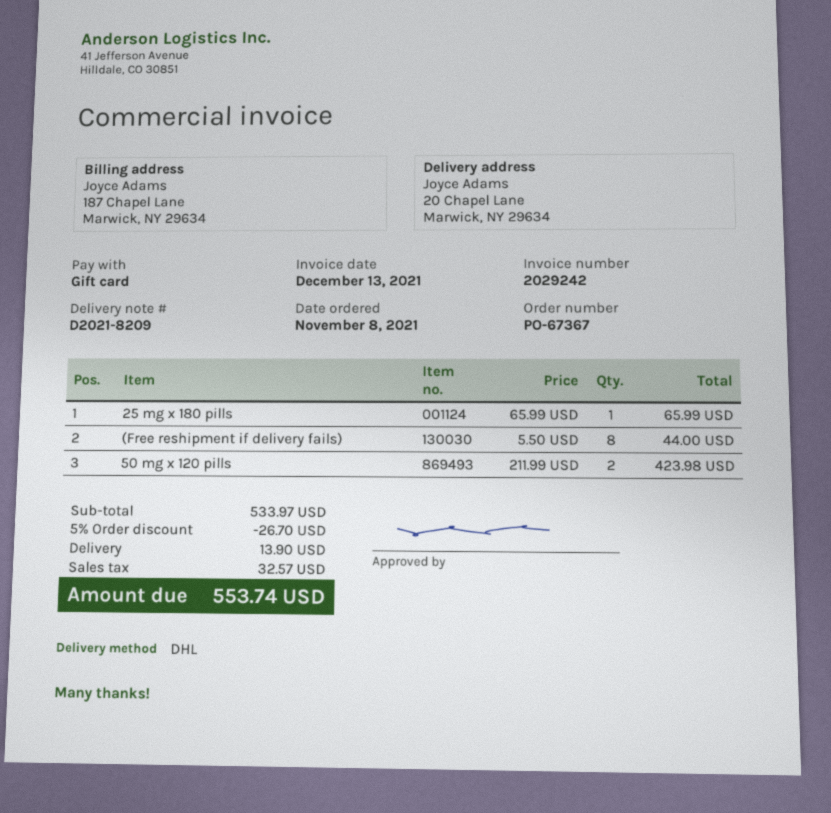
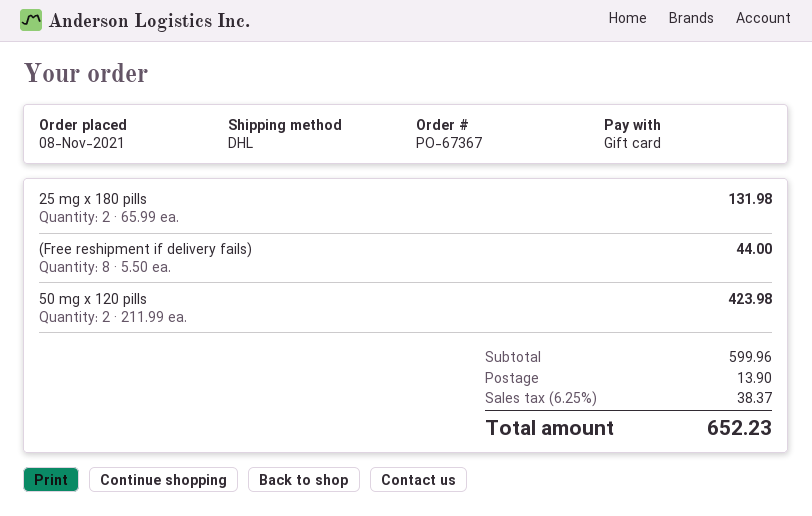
25 mg x 180 pills: 1 x 65.99 = 65.99 -> 2 x 65.99 = 131.98
subtotal: 533.97 -> 599.96
discount: 5% = 26.70 -> none
tax: 32.57 -> 38.37
total: 553.74 -> 652.23

